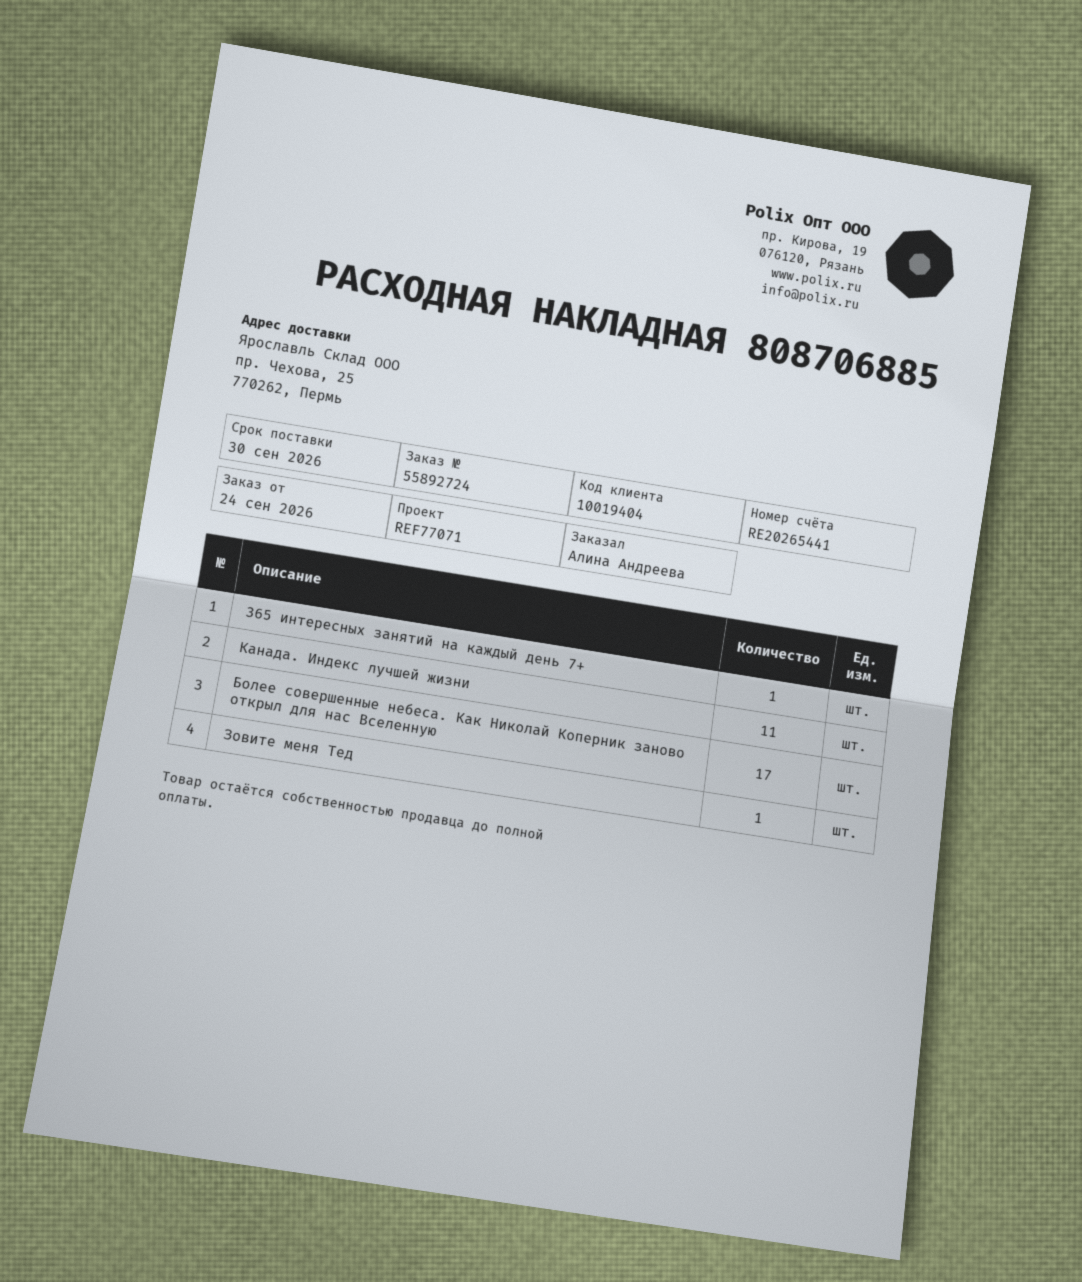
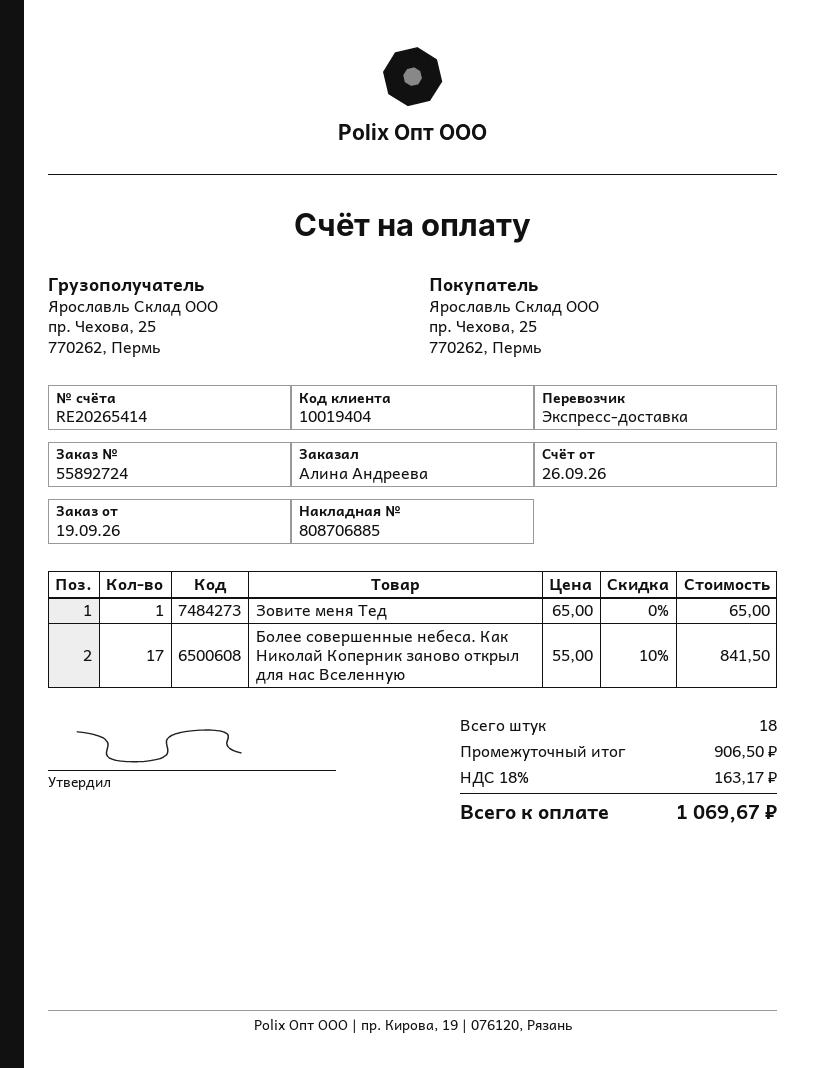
order date: 2026-09-24 -> 2026-09-19
invoice number: RE20265441 -> RE20265414
365 интересных занятий на каждый день 7+: 1 -> none
Канада. Индекс лучшей жизни: 11 -> none

